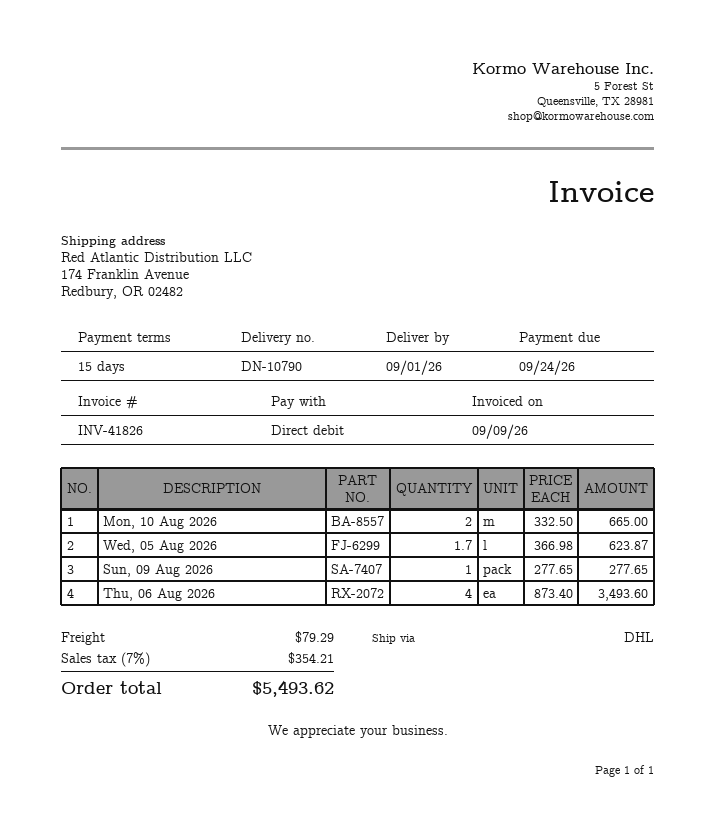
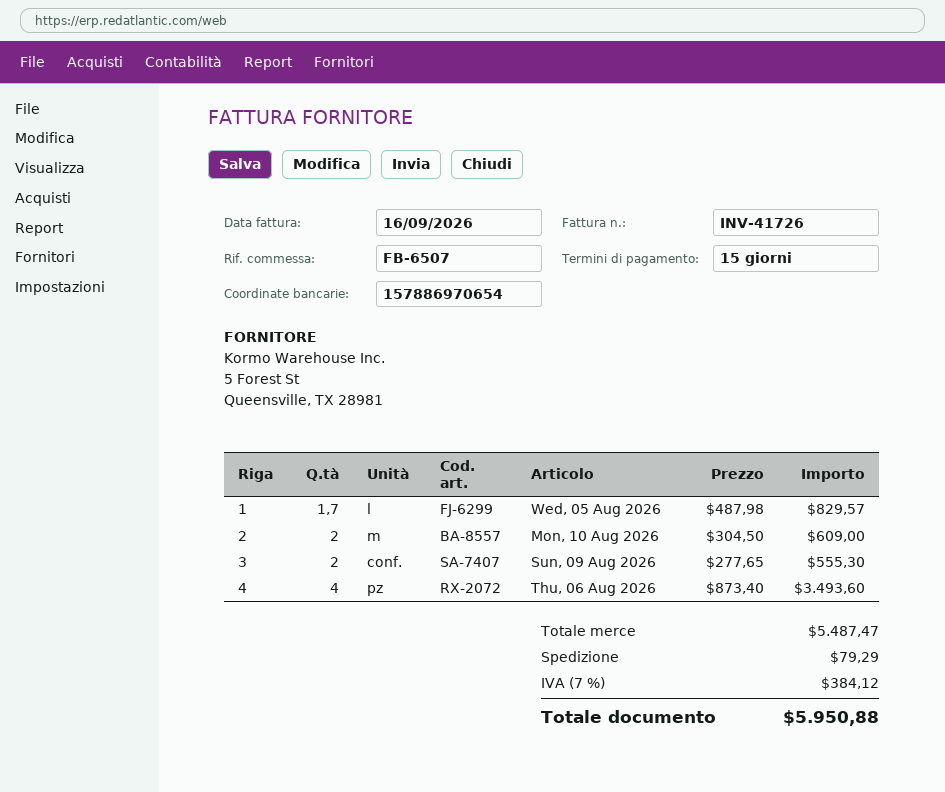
invoice number: INV-41826 -> INV-41726
invoice date: 2026-09-09 -> 2026-09-16
Mon, 10 Aug 2026: 2 x 332.50 = 665.00 -> 2 x 304.50 = 609.00
Wed, 05 Aug 2026: 1.7 x 366.98 = 623.87 -> 1.7 x 487.98 = 829.57
Sun, 09 Aug 2026: 1 x 277.65 = 277.65 -> 2 x 277.65 = 555.30
tax: 7% = 354.21 -> 7% = 384.12
total: 5493.62 -> 5950.88

